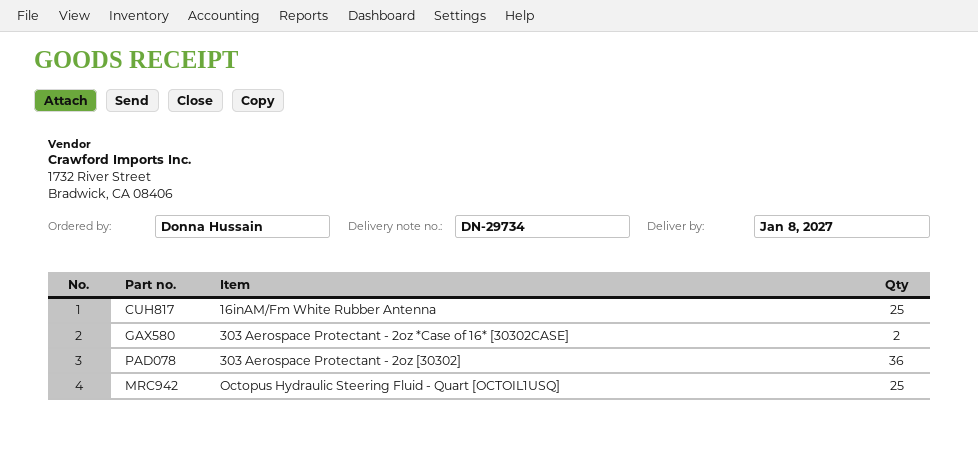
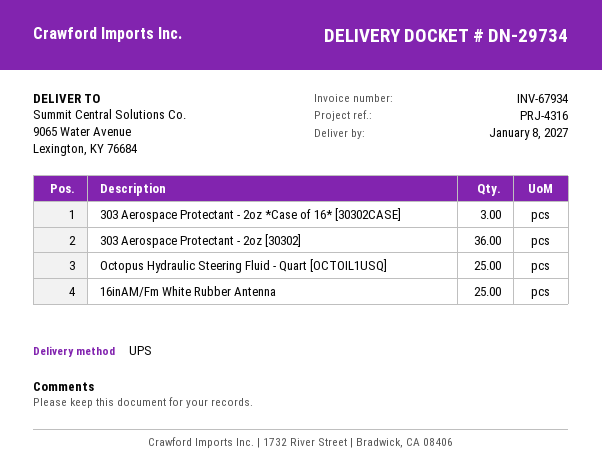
303 Aerospace Protectant - 2oz *Case of 16* [30302CASE]: 2 -> 3

